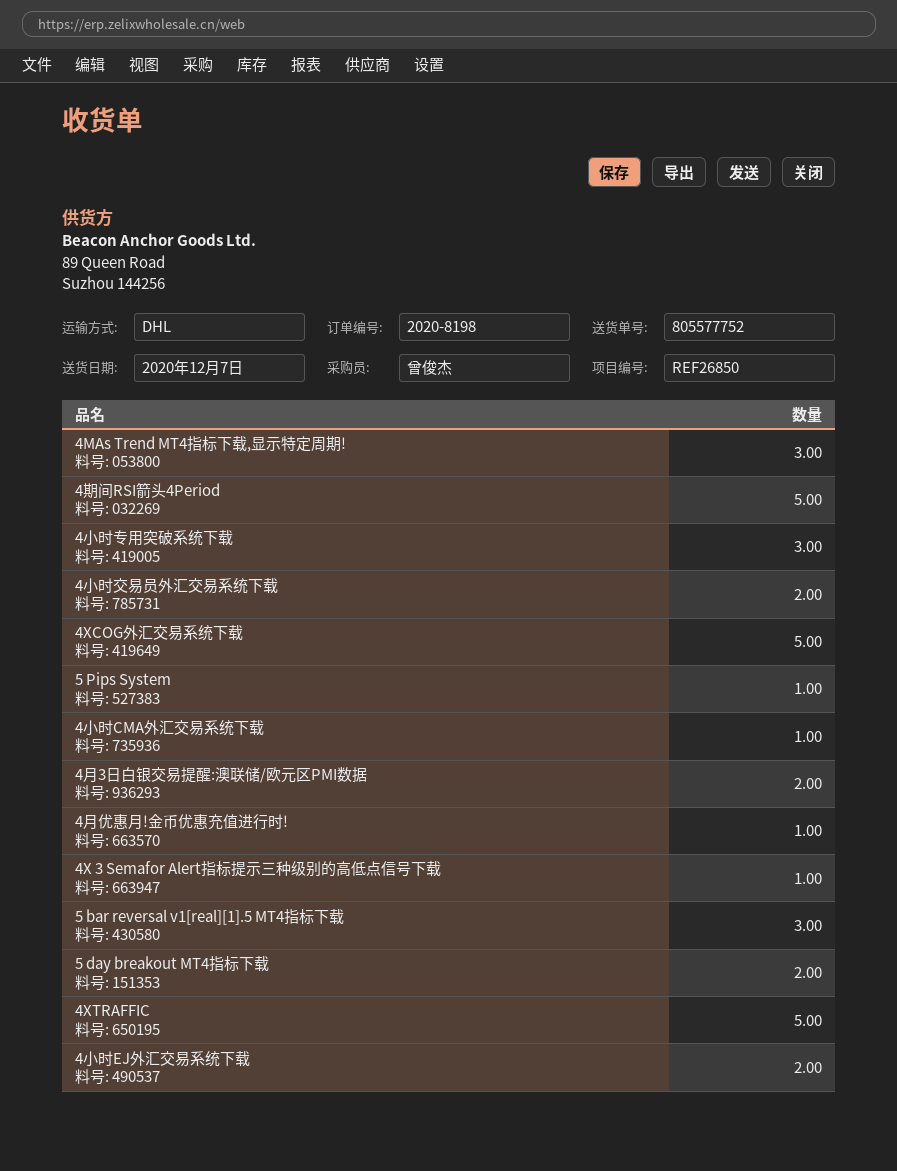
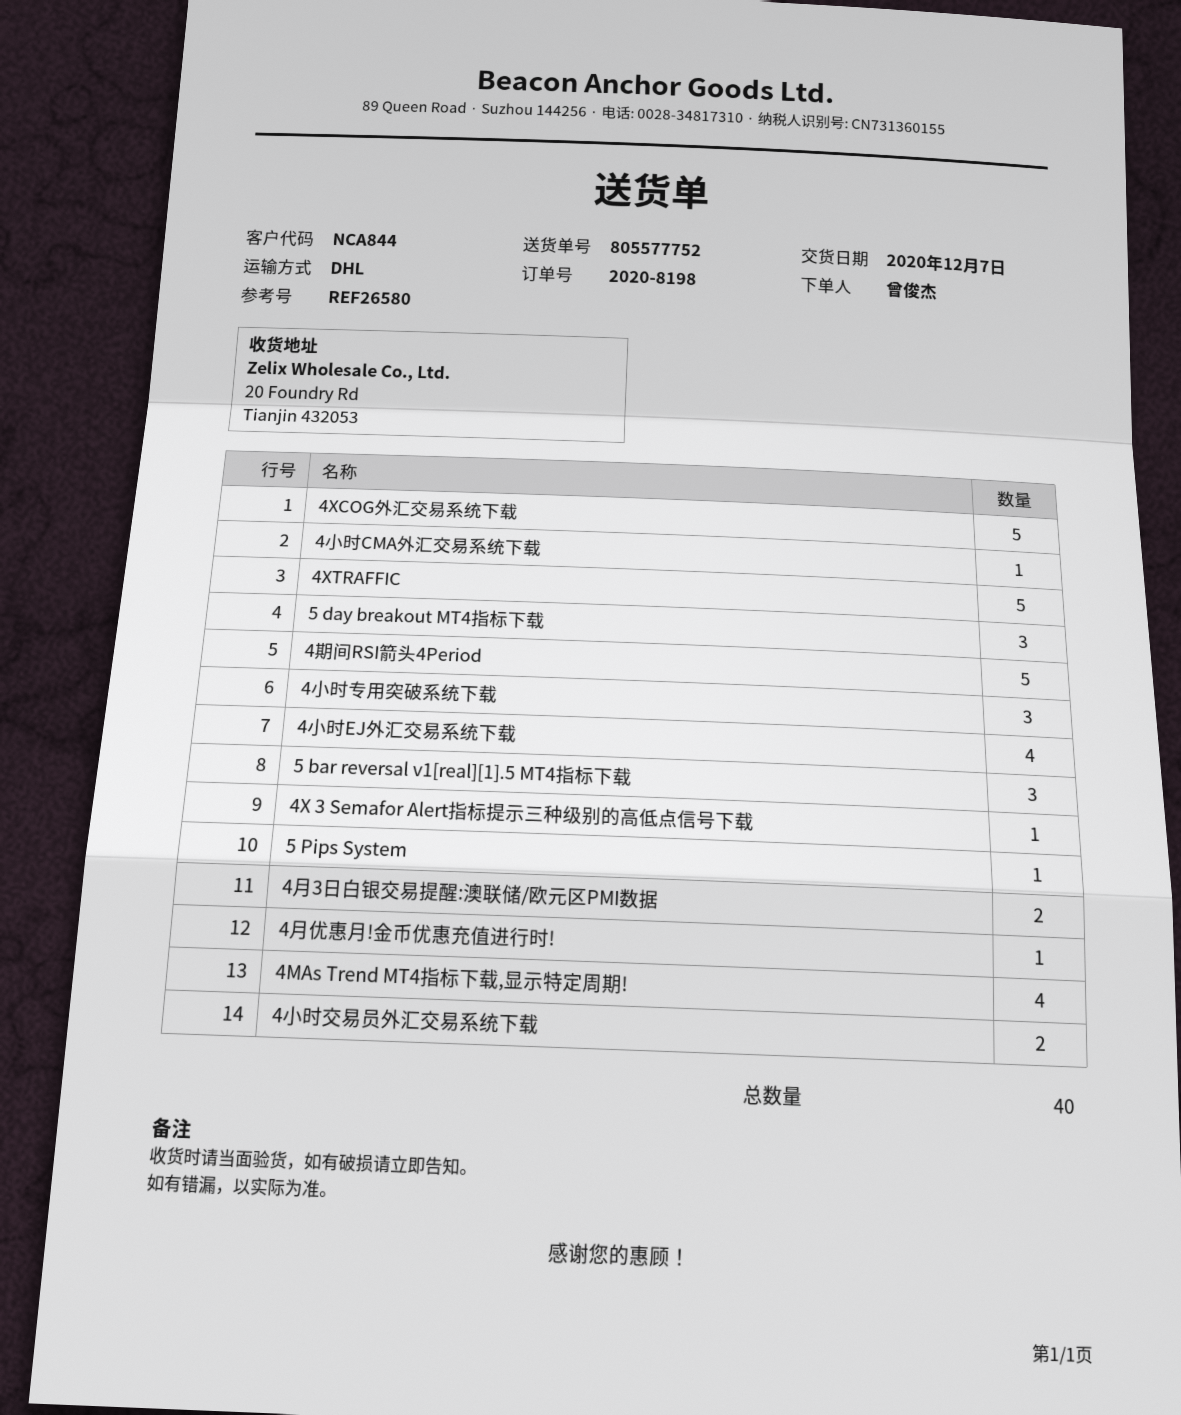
reference: REF26850 -> REF26580
4MAs Trend MT4指标下载,显示特定周期!: 3 -> 4
5 day breakout MT4指标下载: 2 -> 3
4小时EJ外汇交易系统下载: 2 -> 4

